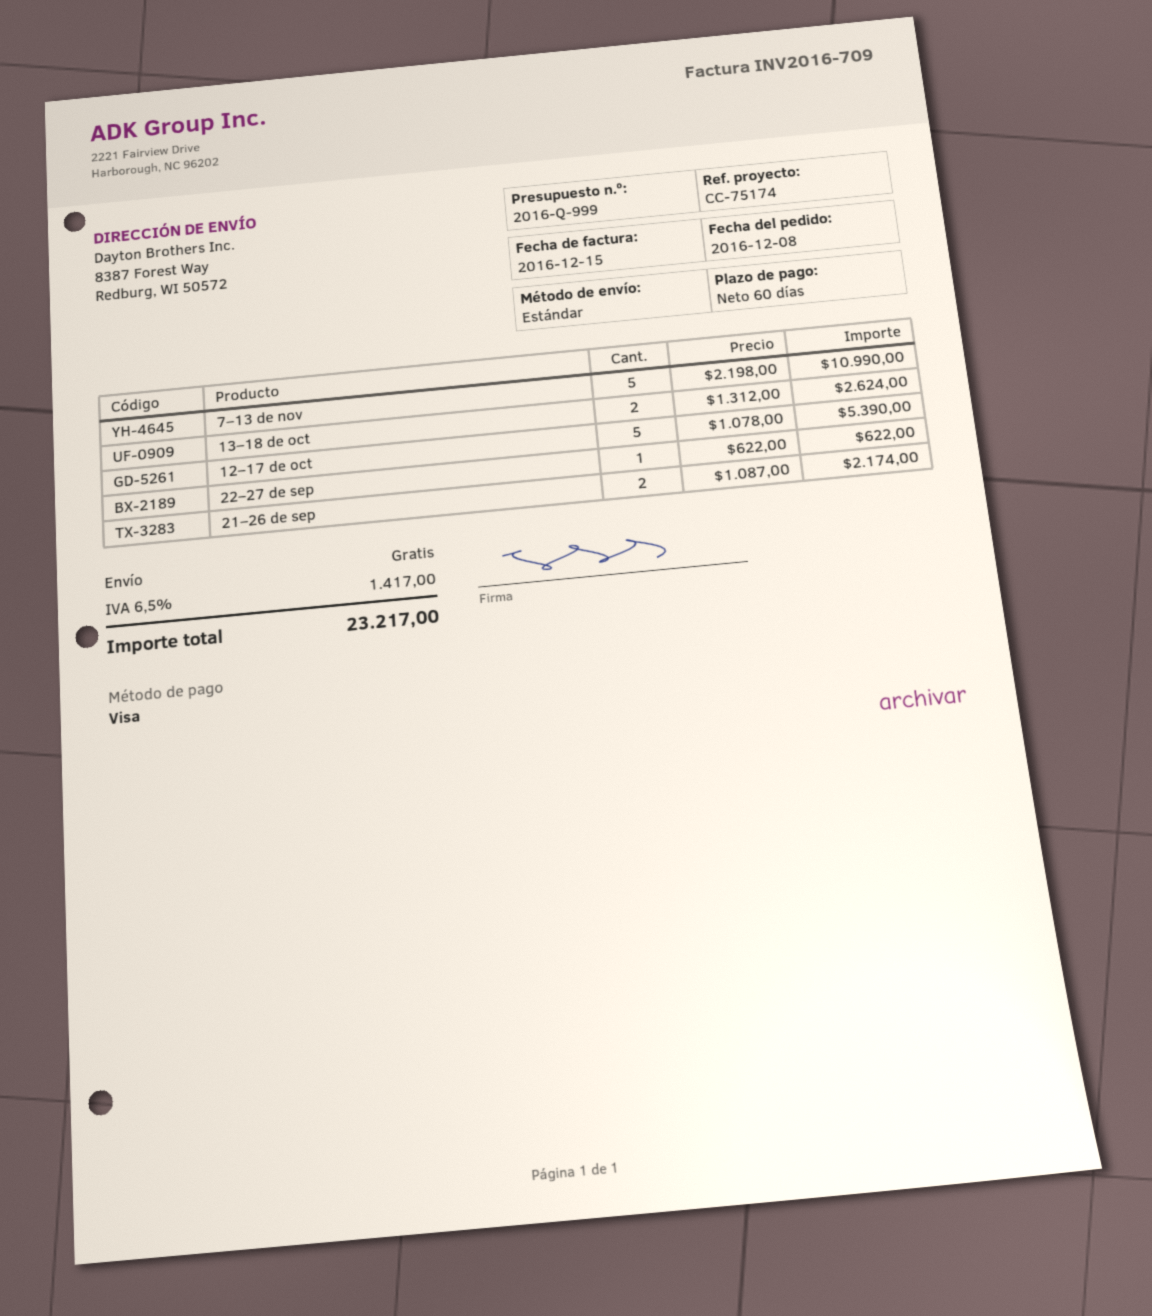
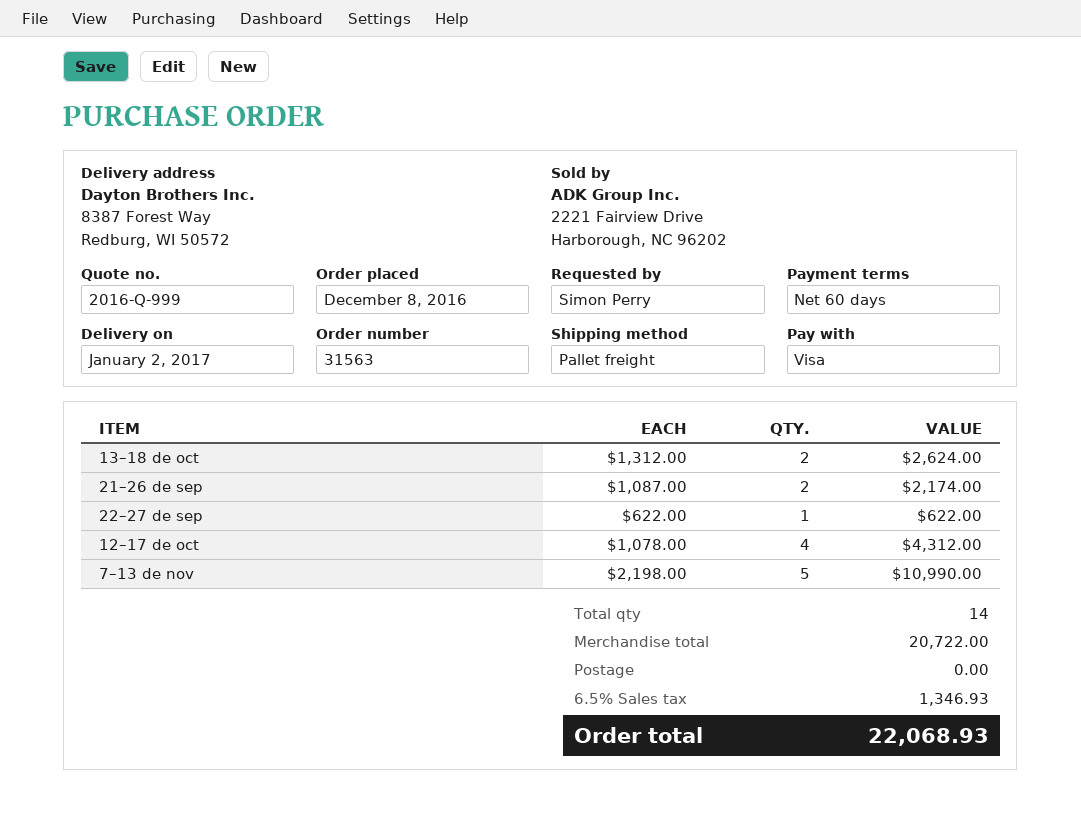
shipping method: standard -> pallet freight
12–17 de oct: 5 x 1078.00 = 5390.00 -> 4 x 1078.00 = 4312.00
tax: 6.5% = 1417.00 -> 6.5% = 1346.93
total: 23217.00 -> 22068.93

